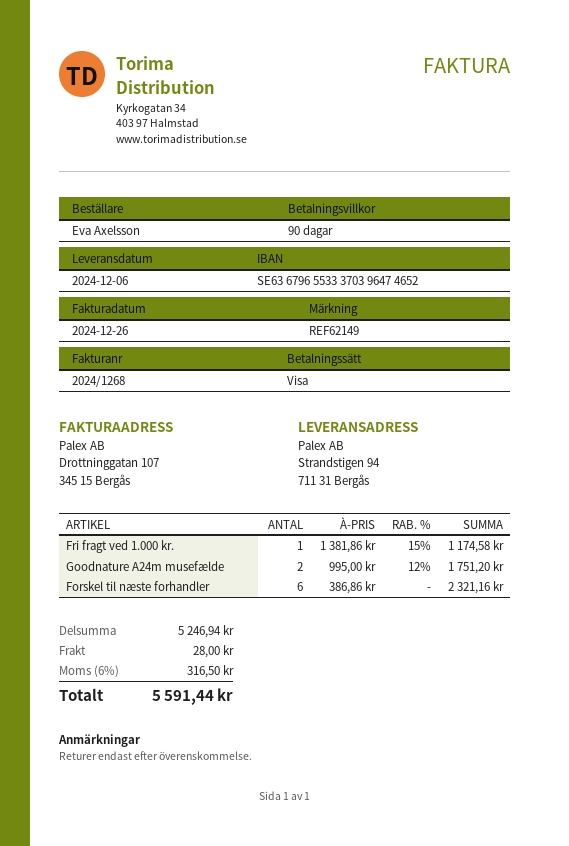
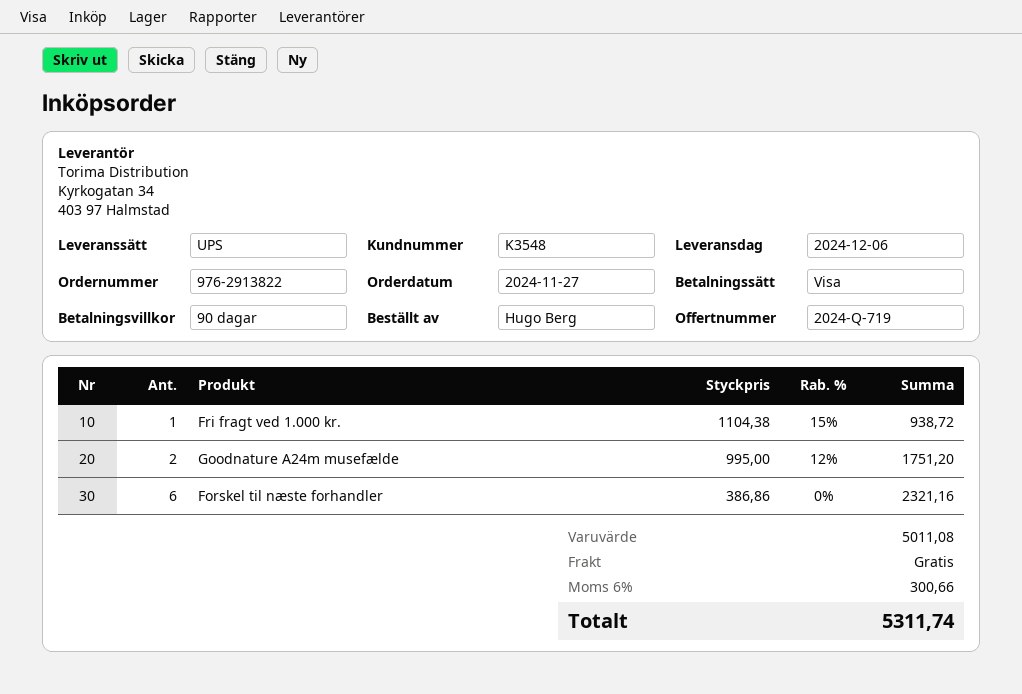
ordered by: Eva Axelsson -> Hugo Berg
Fri fragt ved 1.000 kr.: 1 x 1381.86 - 15% = 1174.58 -> 1 x 1104.38 - 15% = 938.72
subtotal: 5246.94 -> 5011.08
shipping: 28.00 -> 0.00
tax: 6% = 316.50 -> 6% = 300.66
total: 5591.44 -> 5311.74

